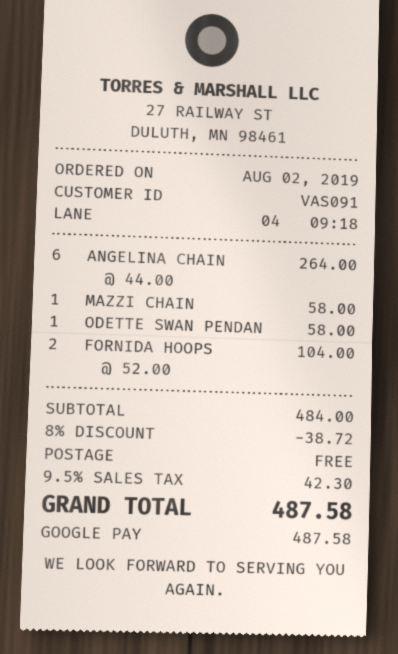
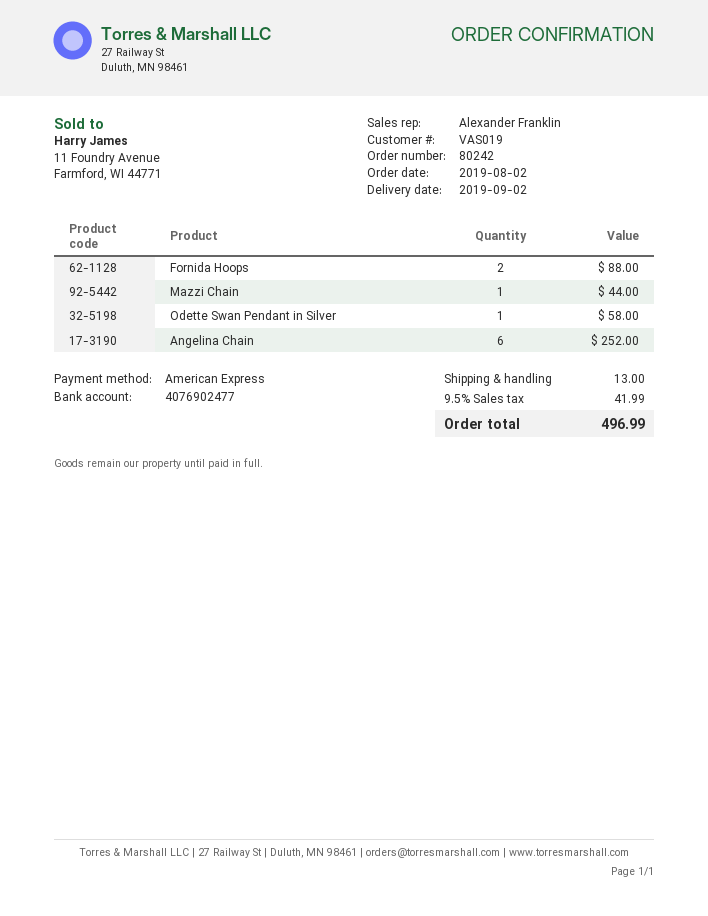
customer number: VAS091 -> VAS019
payment method: Google Pay -> American Express
ANGELINA CHAIN: 6 for 264.00 -> 6 for 252.00
MAZZI CHAIN: 1 for 58.00 -> 1 for 44.00
FORNIDA HOOPS: 2 for 104.00 -> 2 for 88.00
discount: 8% = 38.72 -> none
shipping: 0.00 -> 13.00
tax: 9.5% = 42.30 -> 9.5% = 41.99
total: 487.58 -> 496.99

